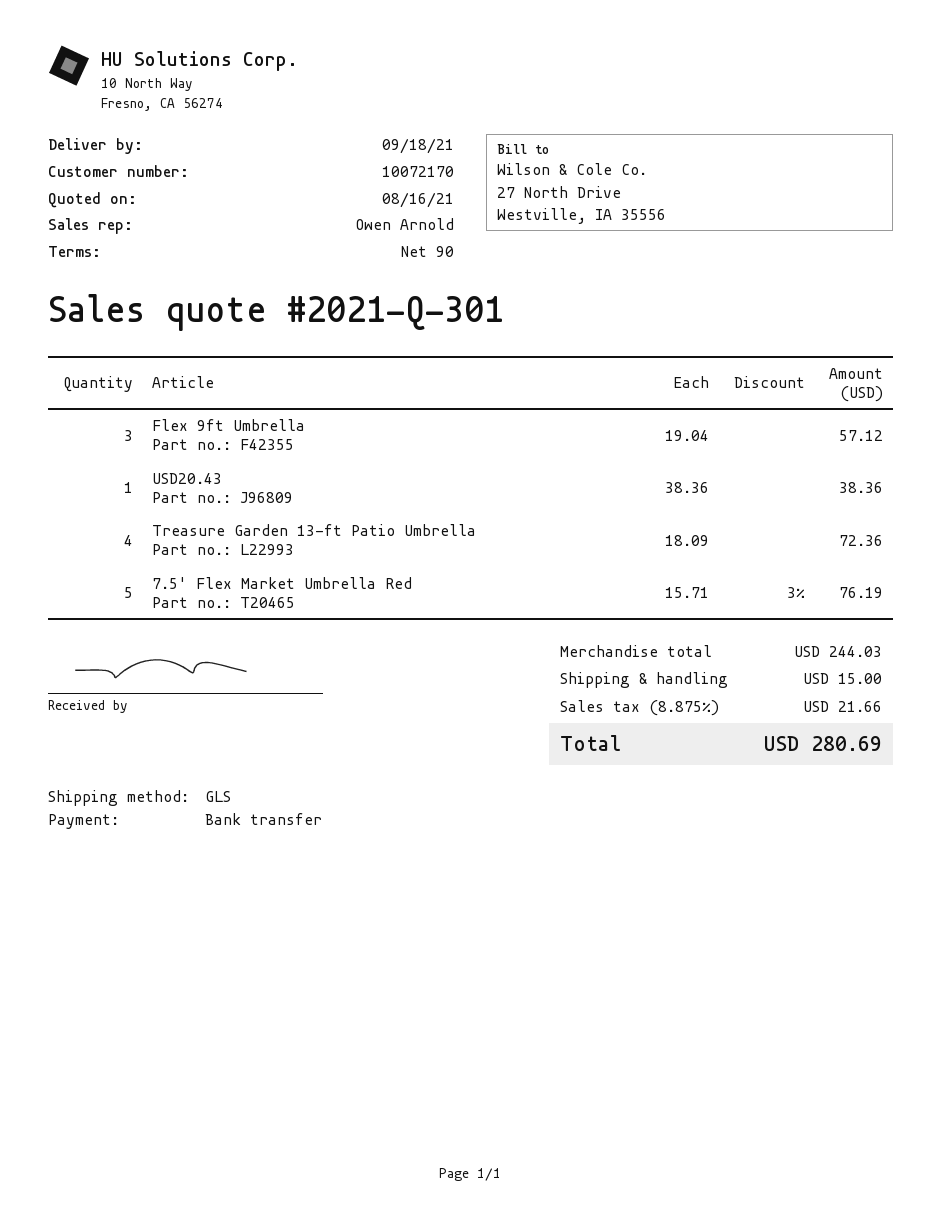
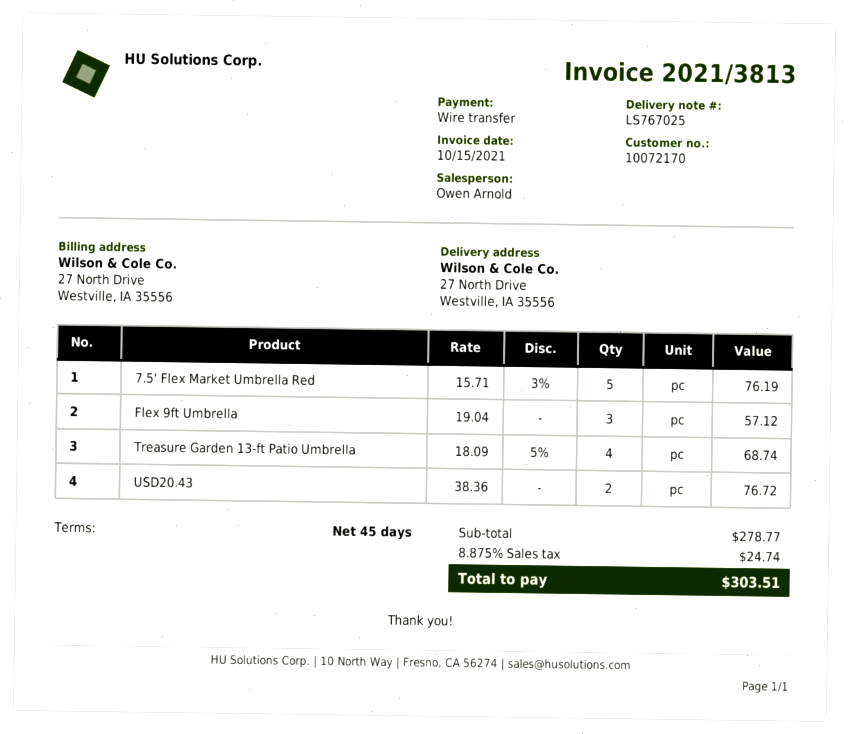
payment terms: 90 days -> 45 days
USD20.43: 1 x 38.36 = 38.36 -> 2 x 38.36 = 76.72
Treasure Garden 13-ft Patio Umbrella: 4 x 18.09 = 72.36 -> 4 x 18.09 - 5% = 68.74
subtotal: 244.03 -> 278.77
shipping: 15.00 -> none
tax: 8.875% = 21.66 -> 8.875% = 24.74
total: 280.69 -> 303.51

